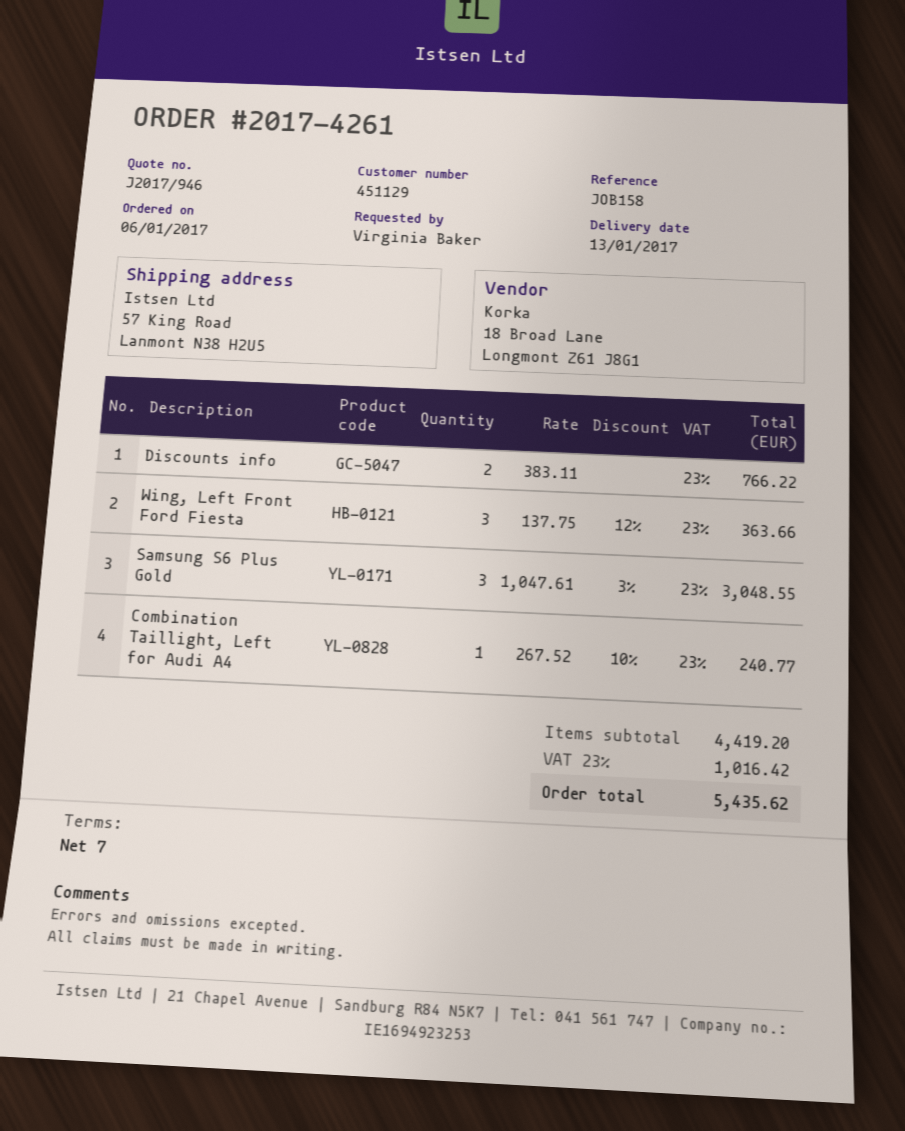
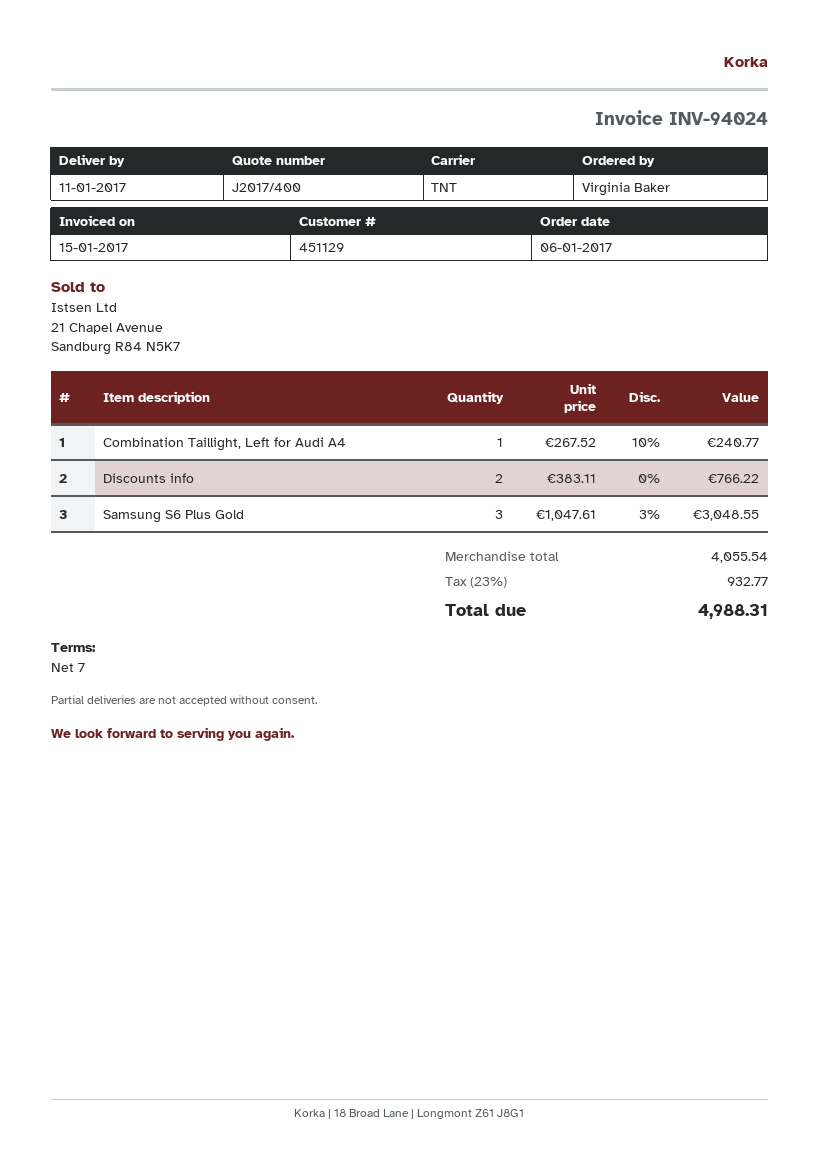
quote number: J2017/946 -> J2017/400
delivery date: 2017-01-13 -> 2017-01-11
Wing, Left Front Ford Fiesta: 3 x 137.75 - 12% = 363.66 -> none
subtotal: 4419.20 -> 4055.54
tax: 23% = 1016.42 -> 23% = 932.77
total: 5435.62 -> 4988.31

